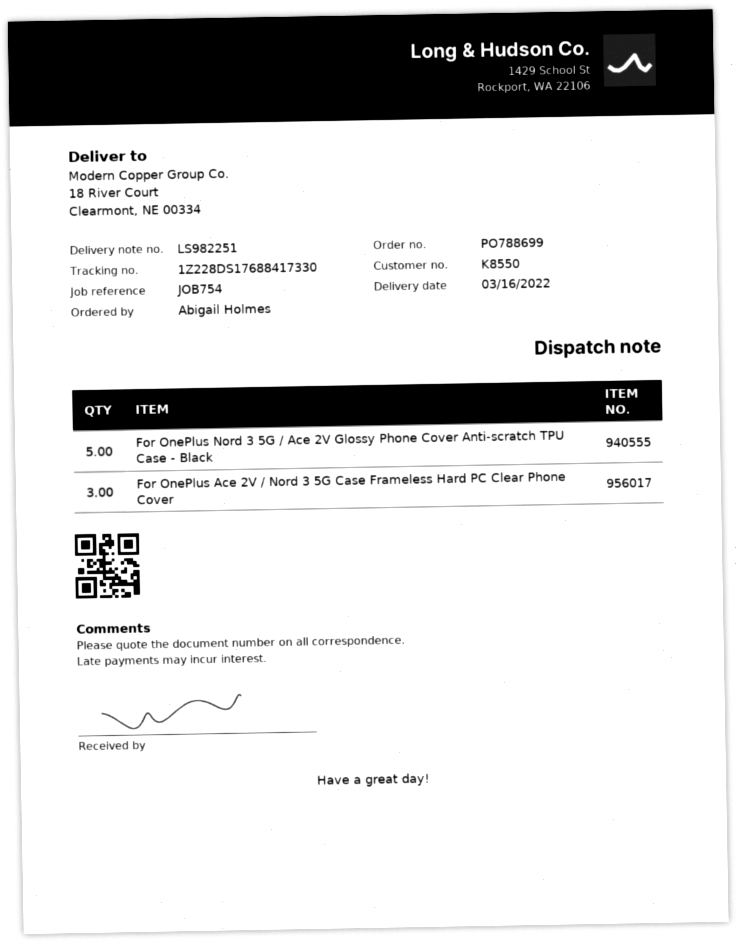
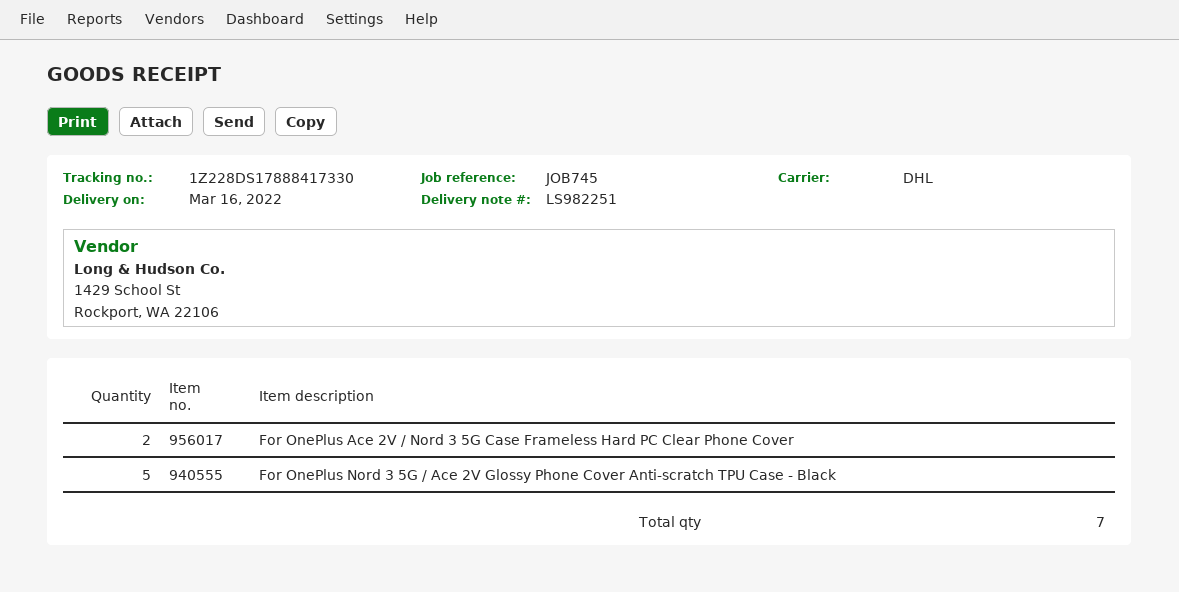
reference: JOB754 -> JOB745
tracking number: 1Z228DS17688417330 -> 1Z228DS17888417330
For OnePlus Ace 2V / Nord 3 5G Case Frameless Hard PC Clear Phone Cover: 3 -> 2

